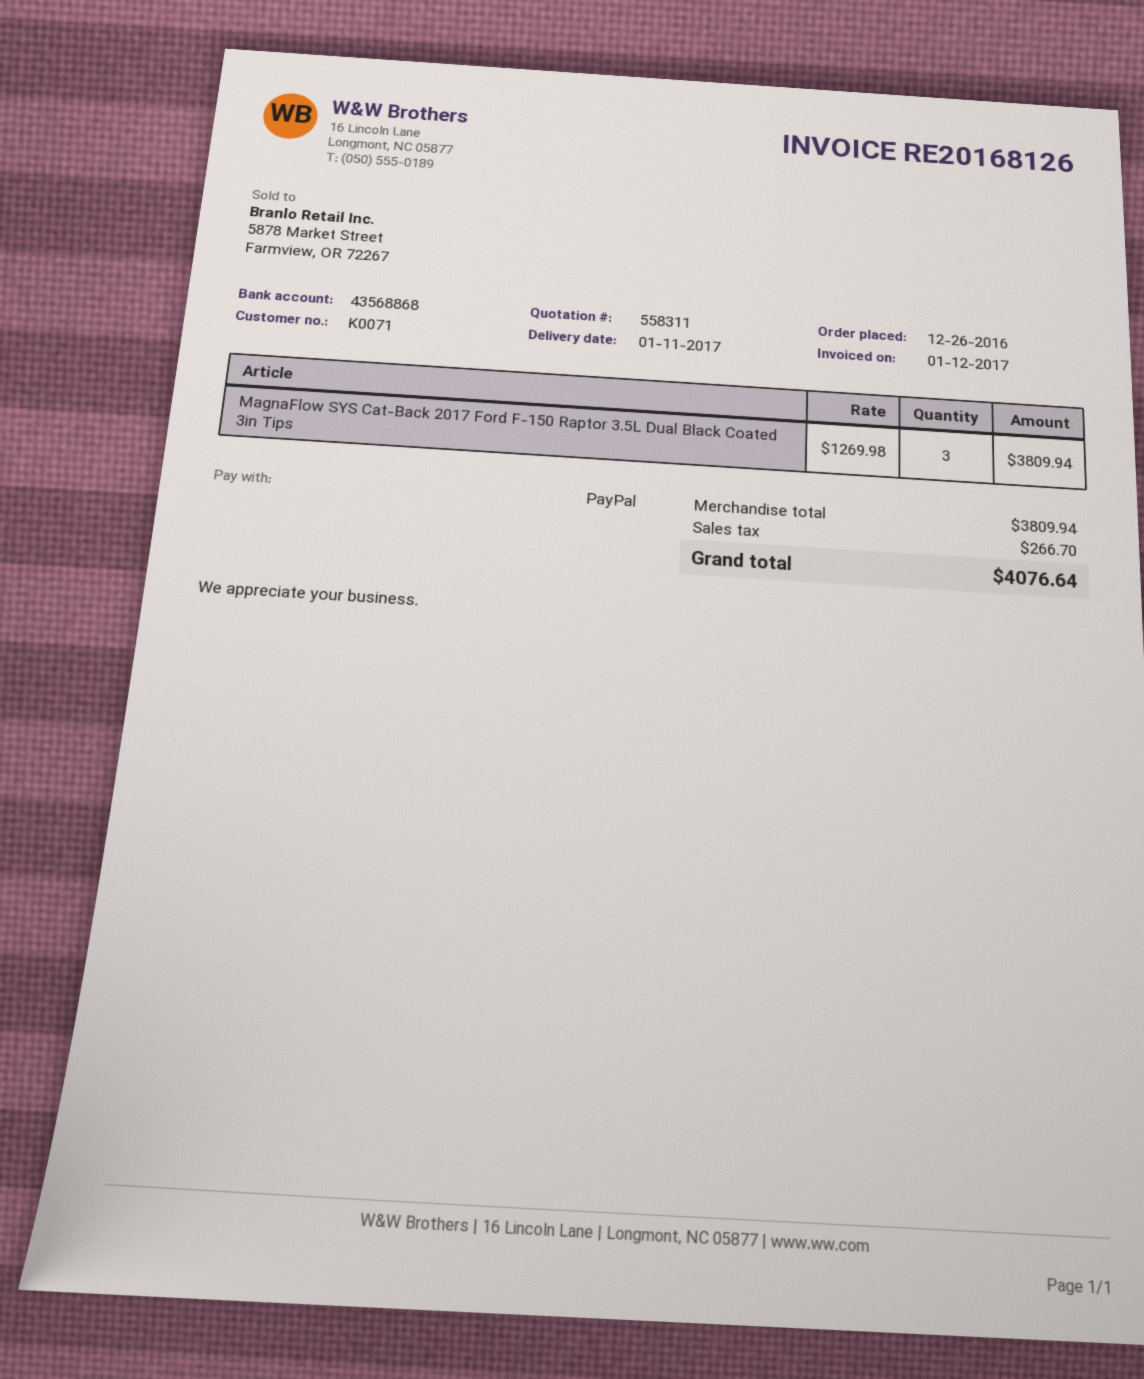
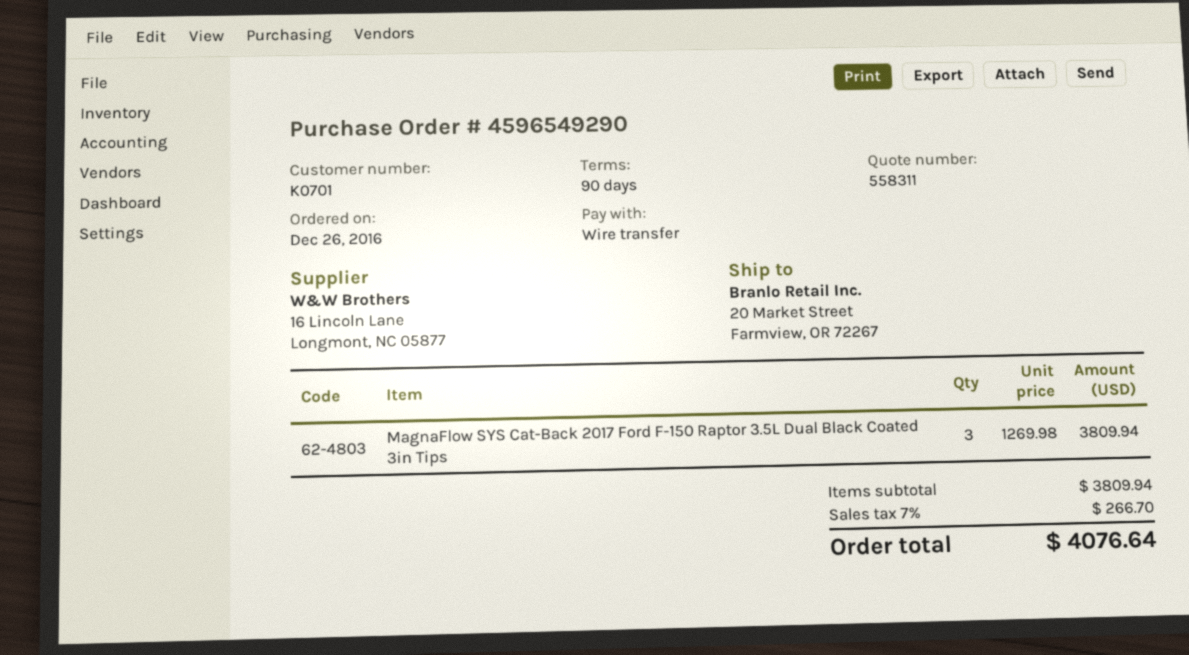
customer number: K0071 -> K0701
payment method: PayPal -> bank transfer

